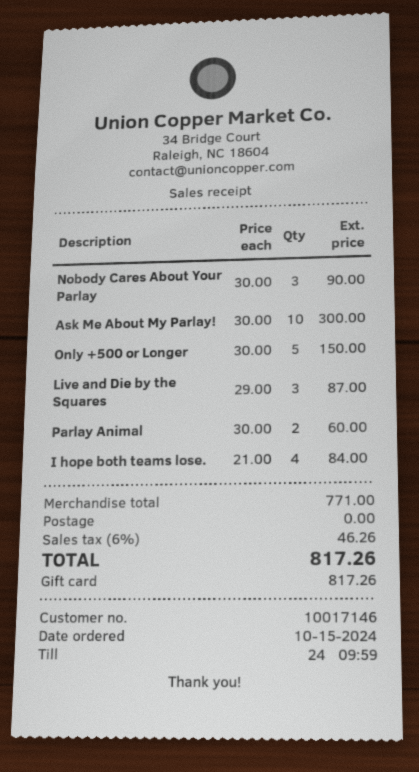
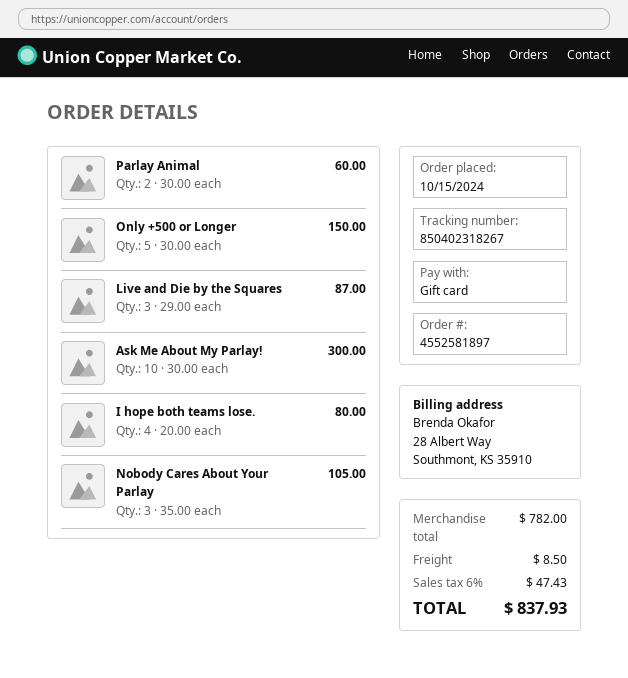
Nobody Cares About Your Parlay: 3 x 30.00 = 90.00 -> 3 x 35.00 = 105.00
I hope both teams lose.: 4 x 21.00 = 84.00 -> 4 x 20.00 = 80.00
subtotal: 771.00 -> 782.00
shipping: 0.00 -> 8.50
tax: 6% = 46.26 -> 6% = 47.43
total: 817.26 -> 837.93

